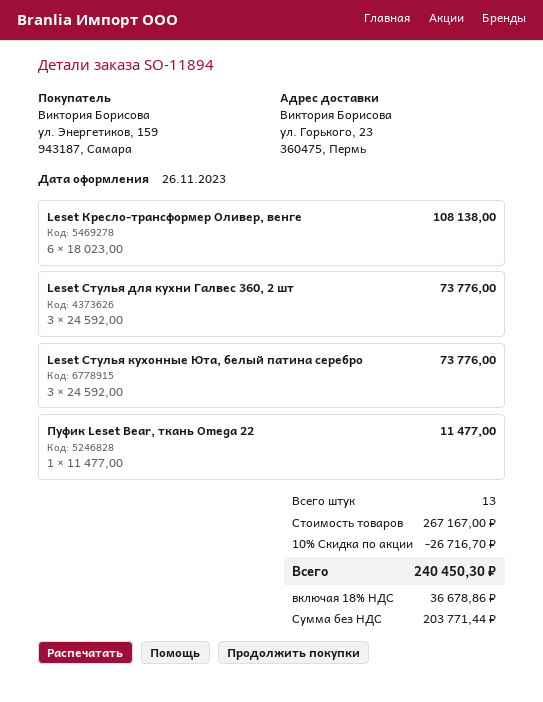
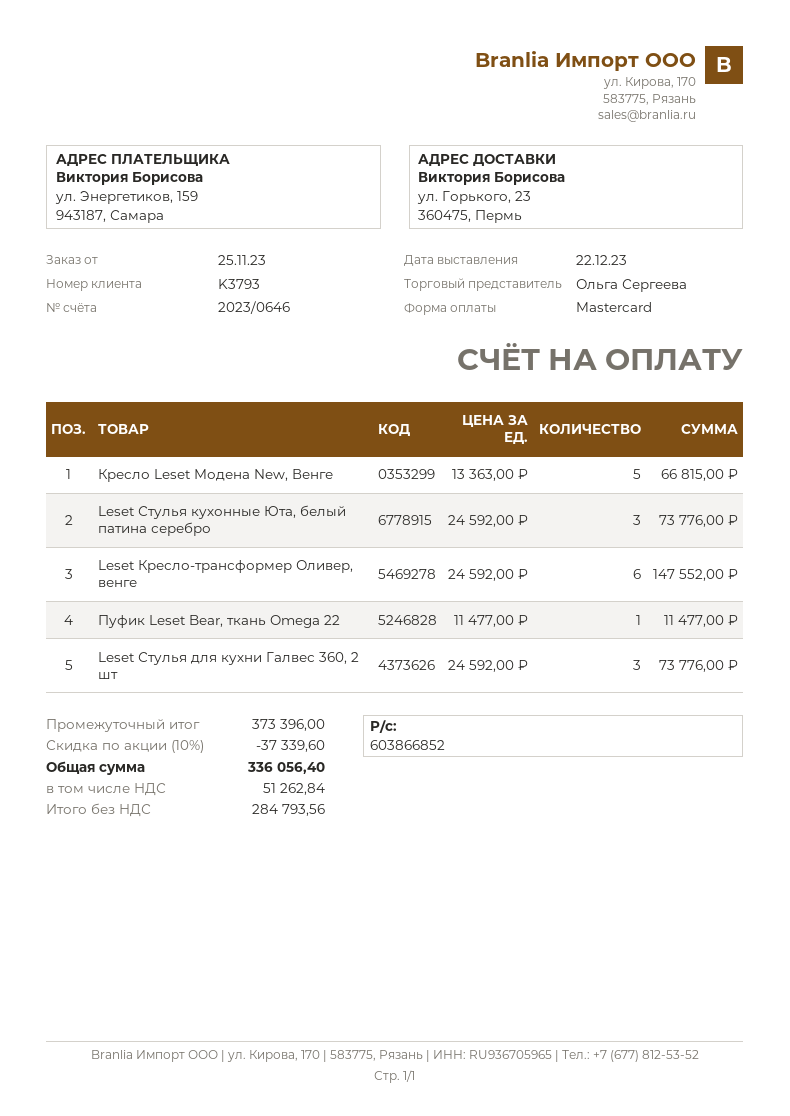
order date: 2023-11-26 -> 2023-11-25
Leset Кресло-трансформер Оливер, венге: 6 x 18023.00 = 108138.00 -> 6 x 24592.00 = 147552.00
Кресло Leset Модена New, Венге: none -> 5 x 13363.00 = 66815.00
subtotal: 267167.00 -> 373396.00
discount: 10% = 26716.70 -> 10% = 37339.60
net: 203771.44 -> 284793.56
tax: 36678.86 -> 51262.84
total: 240450.30 -> 336056.40

